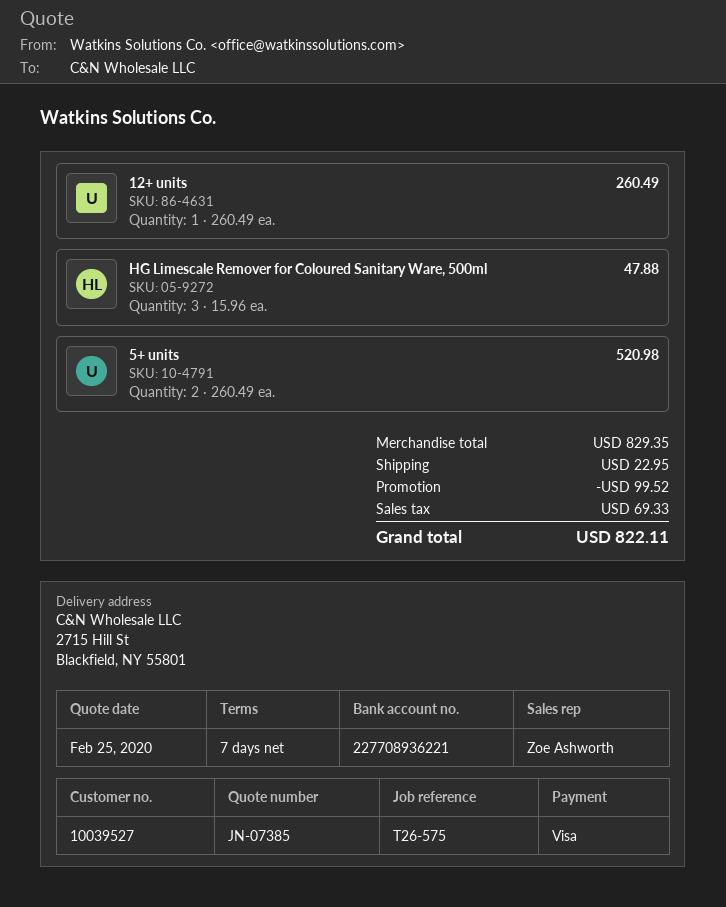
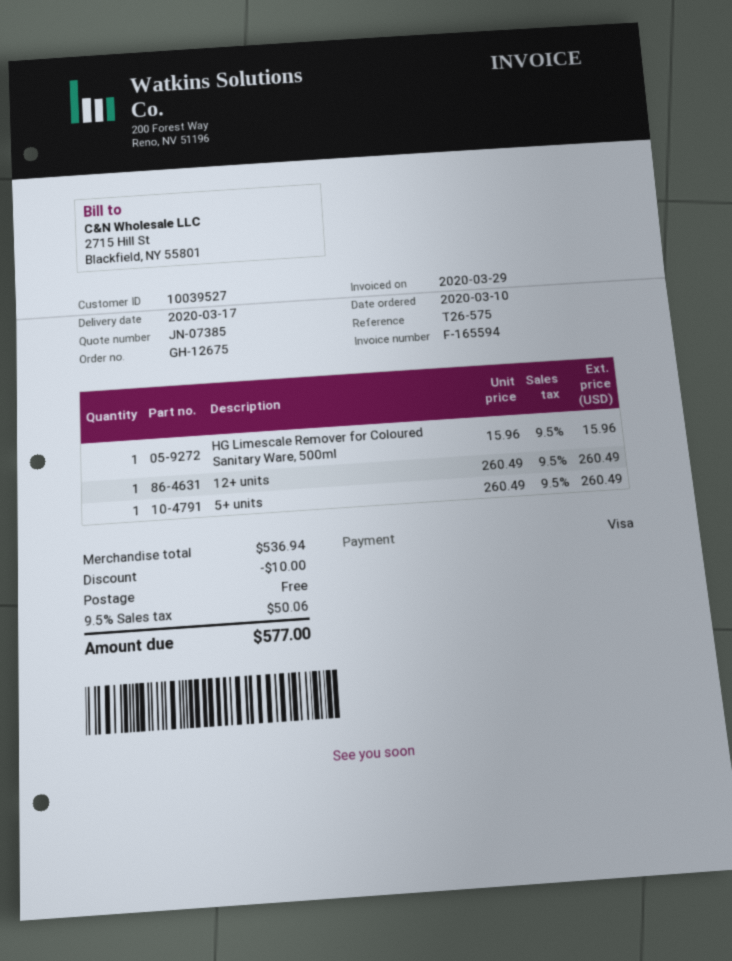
HG Limescale Remover for Coloured Sanitary Ware, 500ml: 3 x 15.96 = 47.88 -> 1 x 15.96 = 15.96
5+ units: 2 x 260.49 = 520.98 -> 1 x 260.49 = 260.49
subtotal: 829.35 -> 536.94
discount: 99.52 -> 10.00
shipping: 22.95 -> 0.00
tax: 69.33 -> 50.06
total: 822.11 -> 577.00

